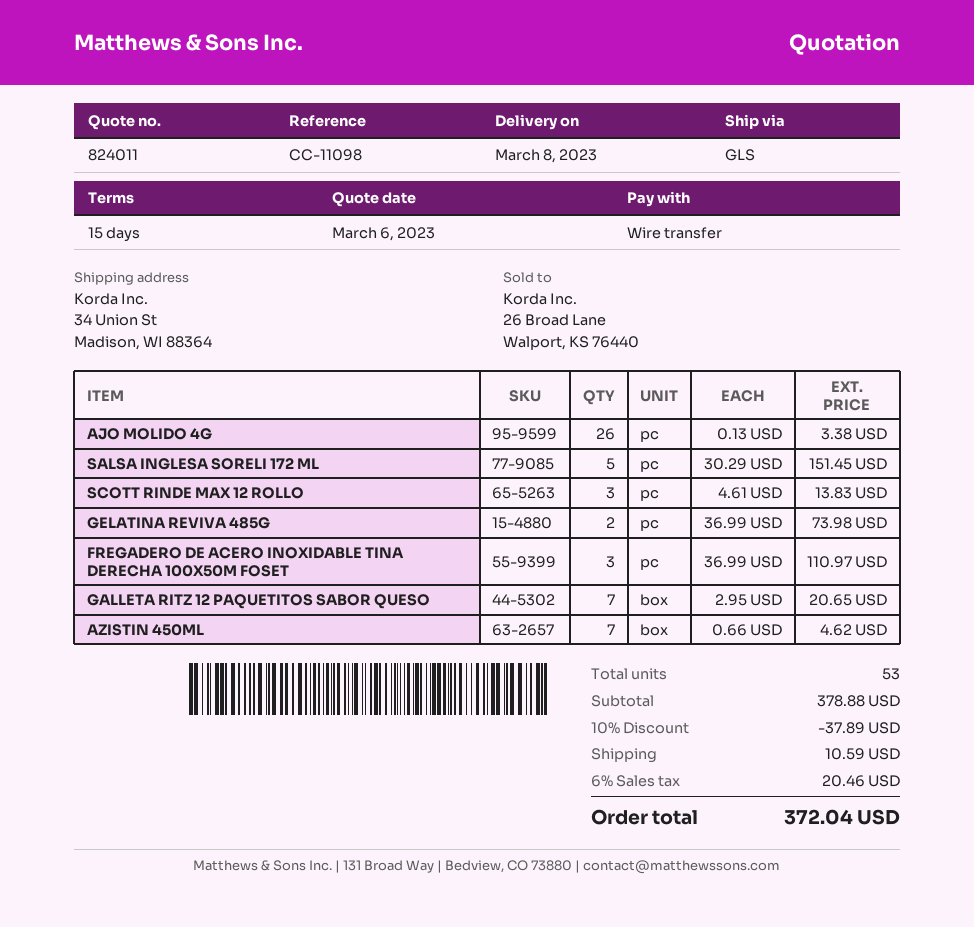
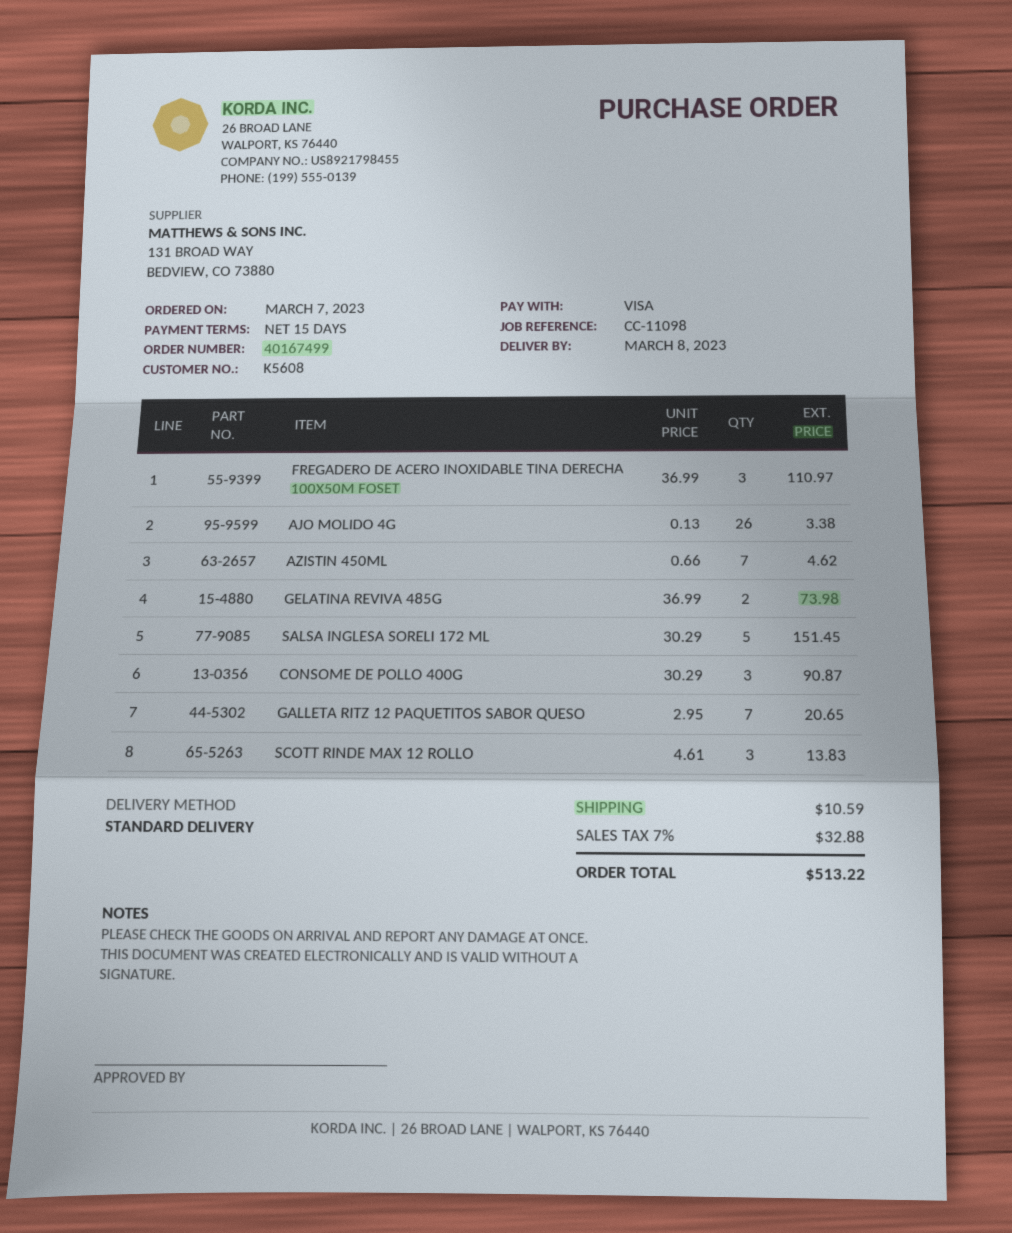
payment method: bank transfer -> Visa
shipping method: GLS -> standard
CONSOME DE POLLO 400G: none -> 3 x 30.29 = 90.87
discount: 10% = 37.89 -> none
tax: 6% = 20.46 -> 7% = 32.88
total: 372.04 -> 513.22

